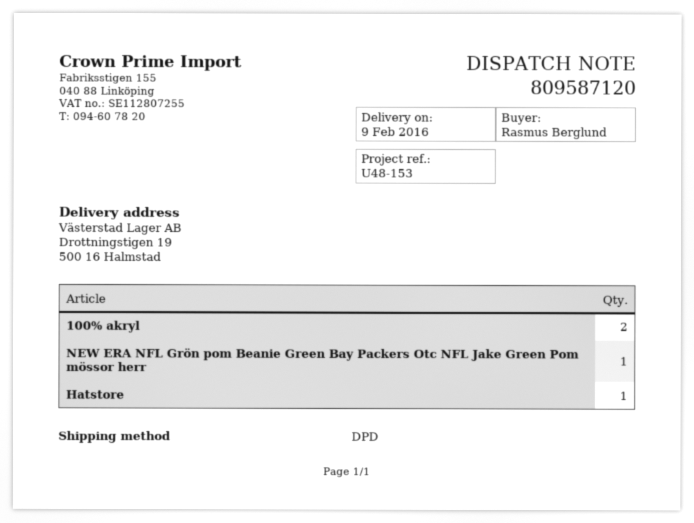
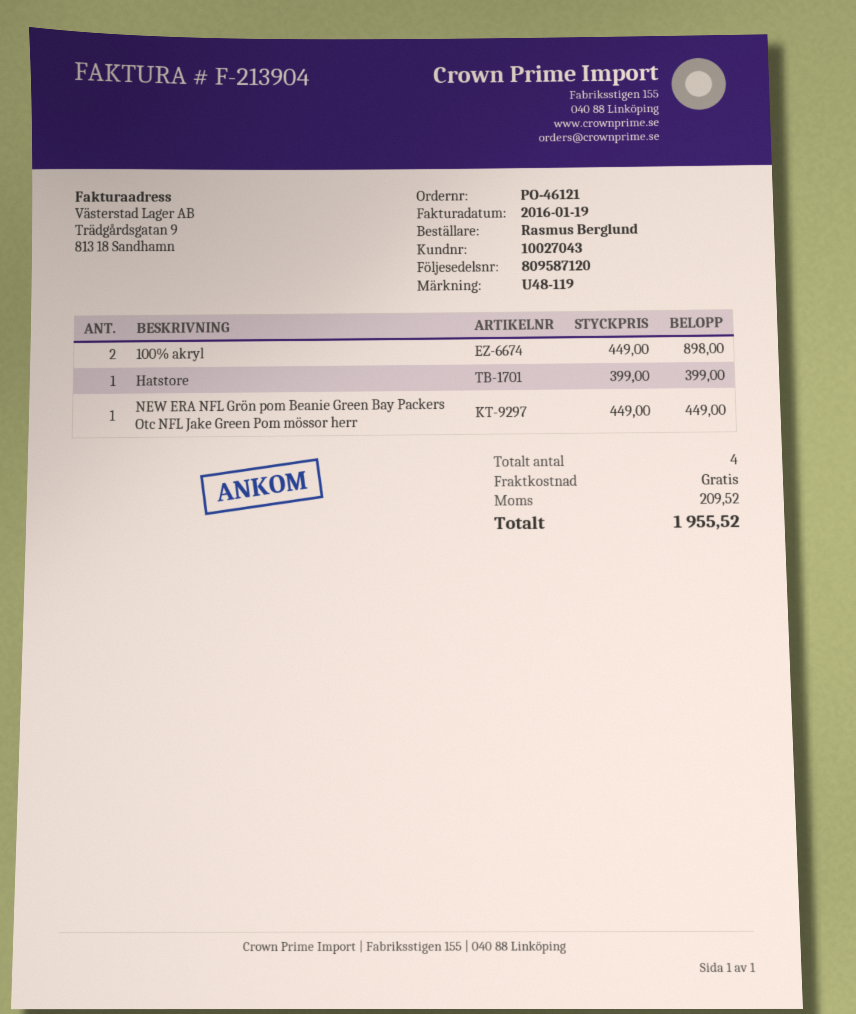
reference: U48-153 -> U48-119

